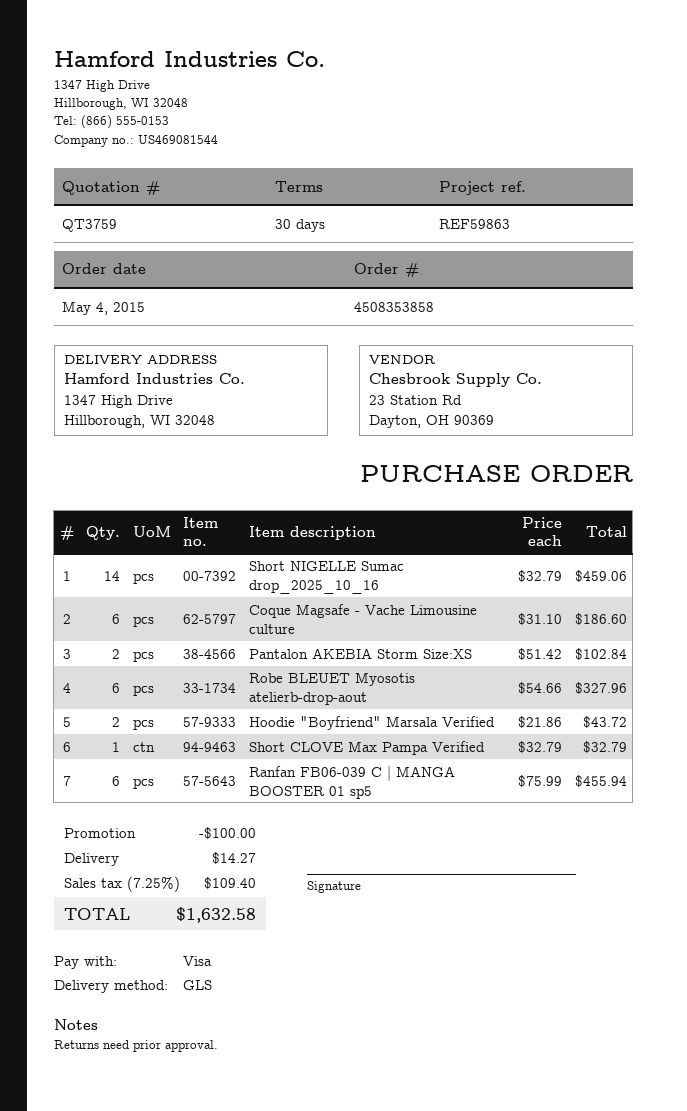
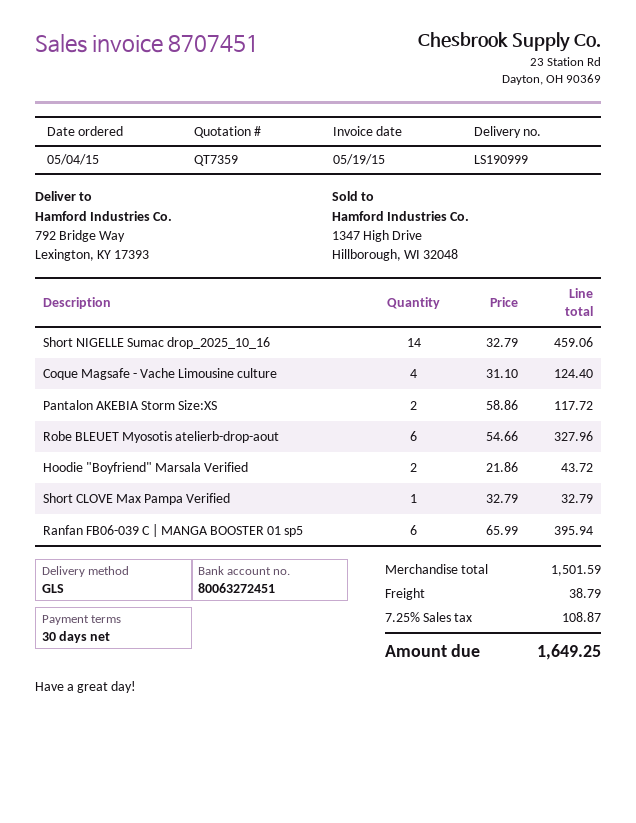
quote number: QT3759 -> QT7359
ship to: 1347 High Drive, Hillborough, WI 32048 -> 792 Bridge Way, Lexington, KY 17393
Coque Magsafe - Vache Limousine culture: 6 x 31.10 = 186.60 -> 4 x 31.10 = 124.40
Pantalon AKEBIA Storm Size:XS: 2 x 51.42 = 102.84 -> 2 x 58.86 = 117.72
Ranfan FB06-039 C | MANGA BOOSTER 01 sp5: 6 x 75.99 = 455.94 -> 6 x 65.99 = 395.94
discount: 100.00 -> none
shipping: 14.27 -> 38.79
tax: 7.25% = 109.40 -> 7.25% = 108.87
total: 1632.58 -> 1649.25

